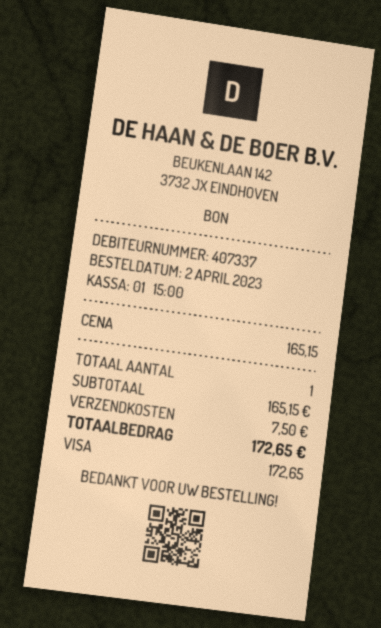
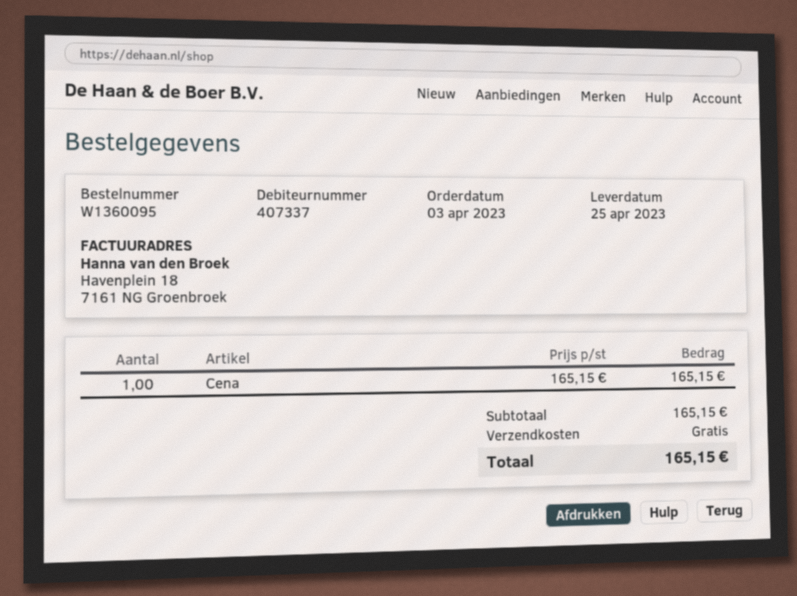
order date: 2023-04-02 -> 2023-04-03
shipping: 7.50 -> 0.00
total: 172.65 -> 165.15

